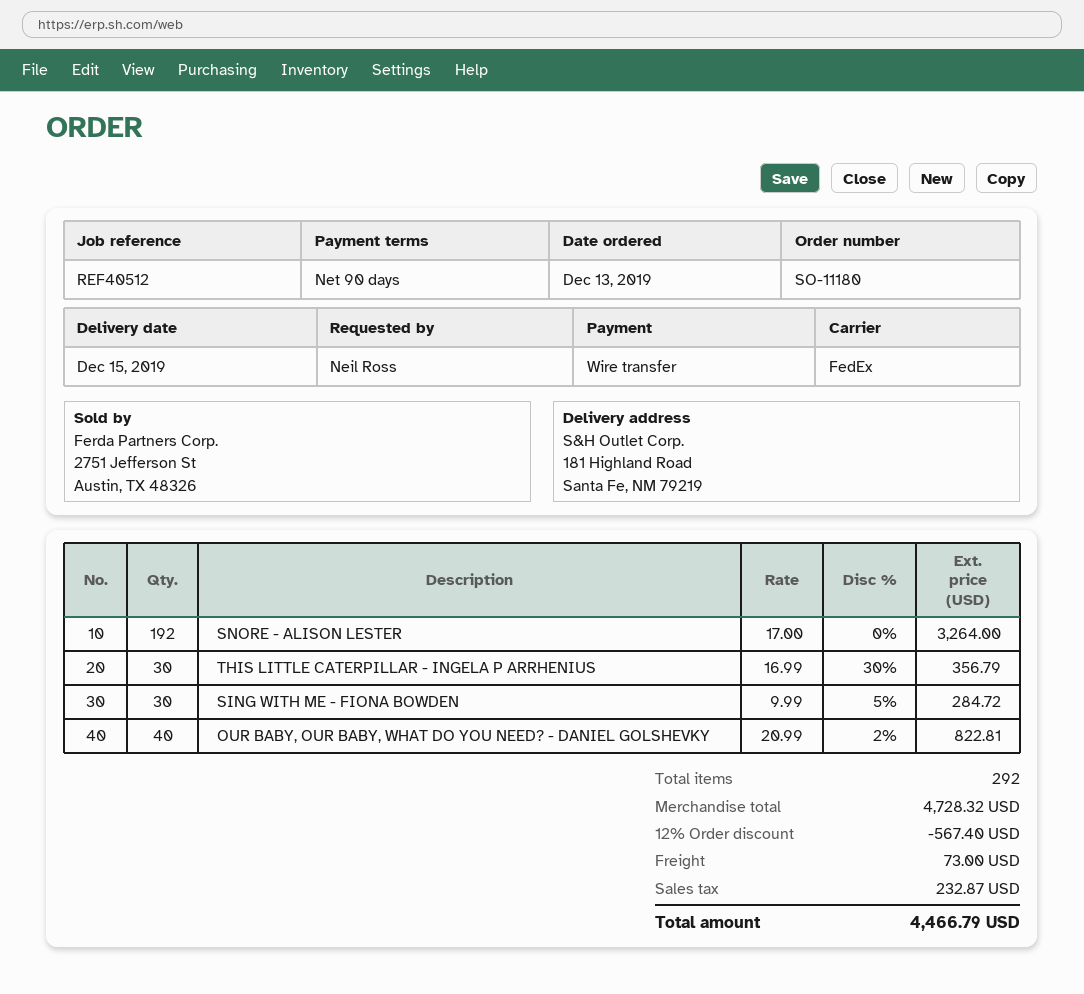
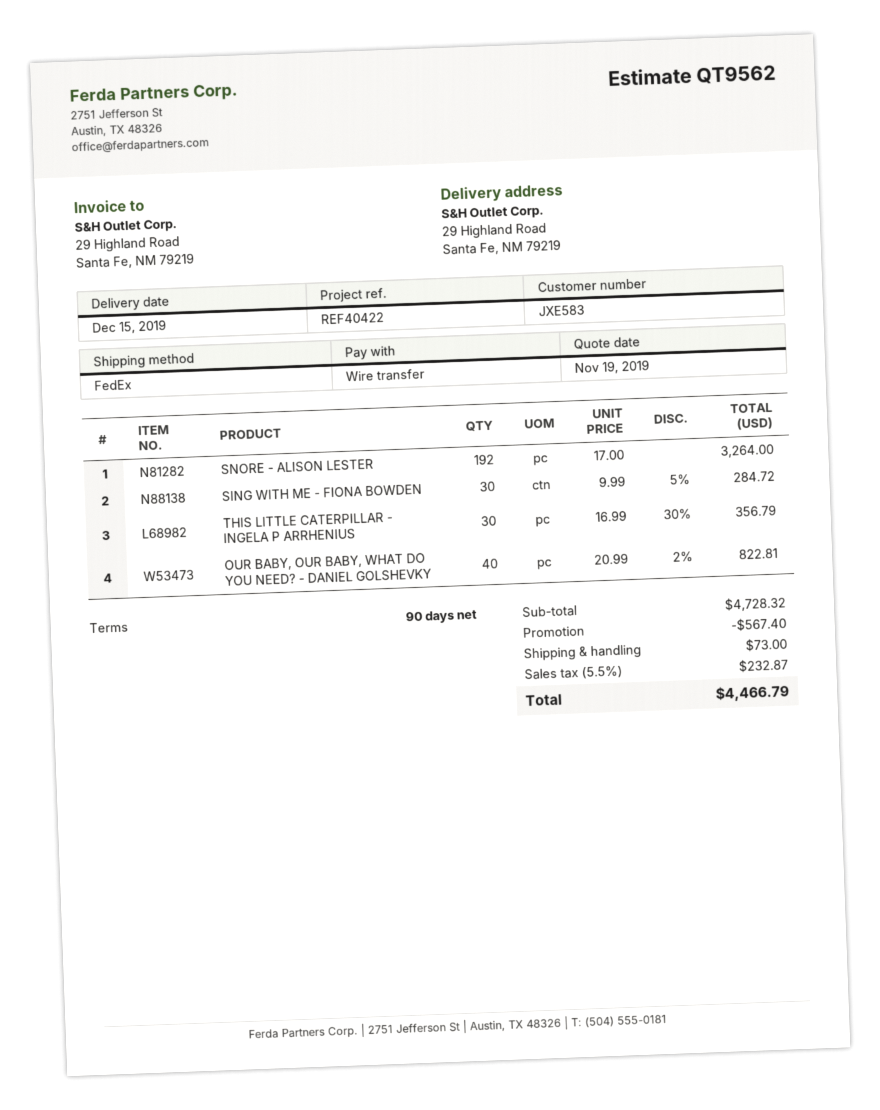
reference: REF40512 -> REF40422
ship to: 181 Highland Road, Santa Fe, NM 79219 -> 29 Highland Road, Santa Fe, NM 79219

